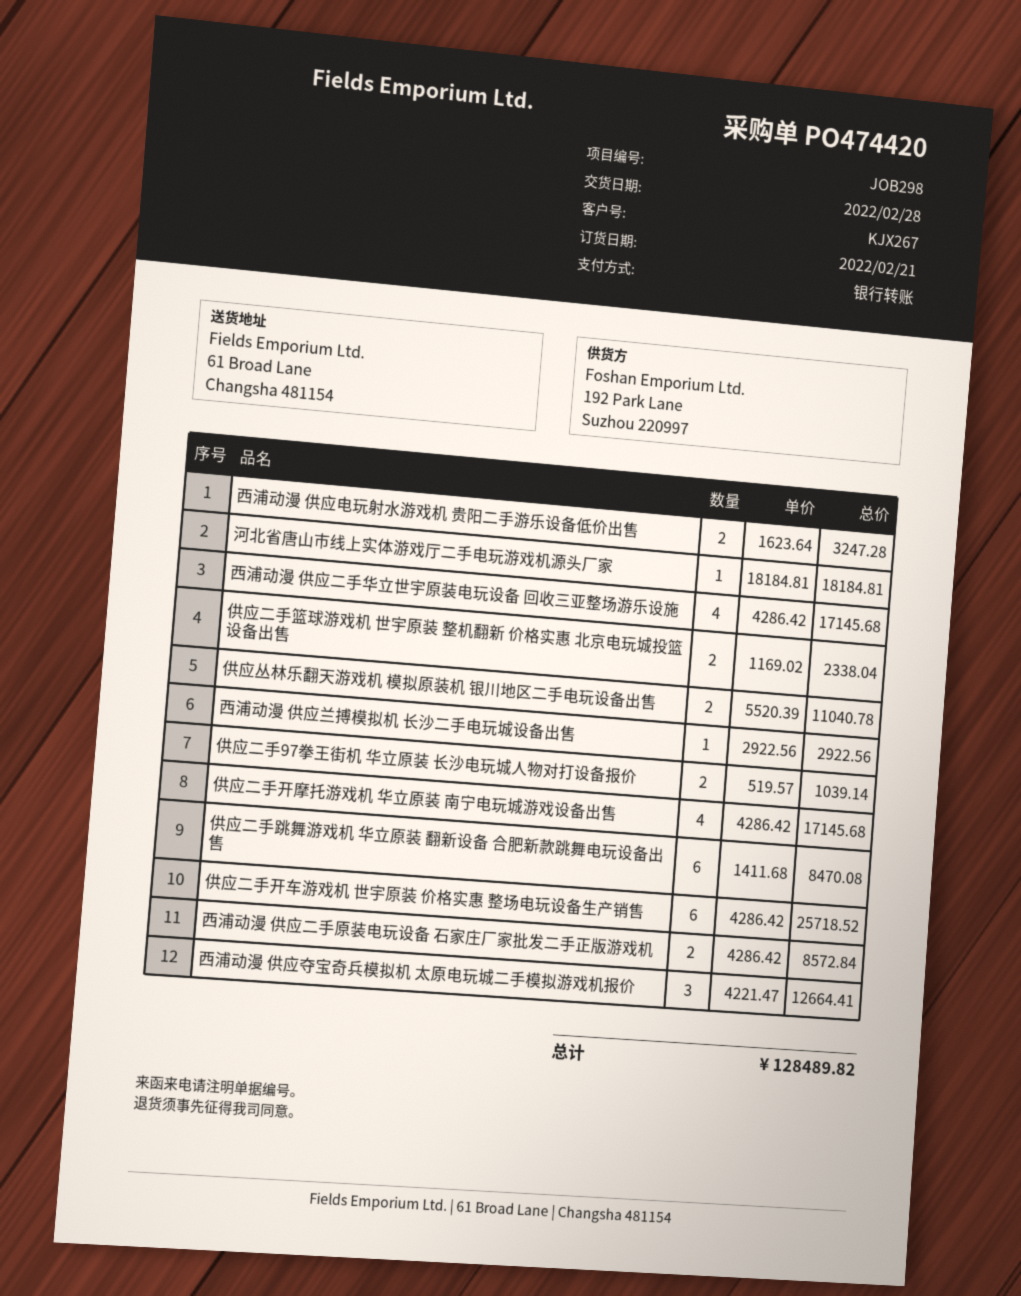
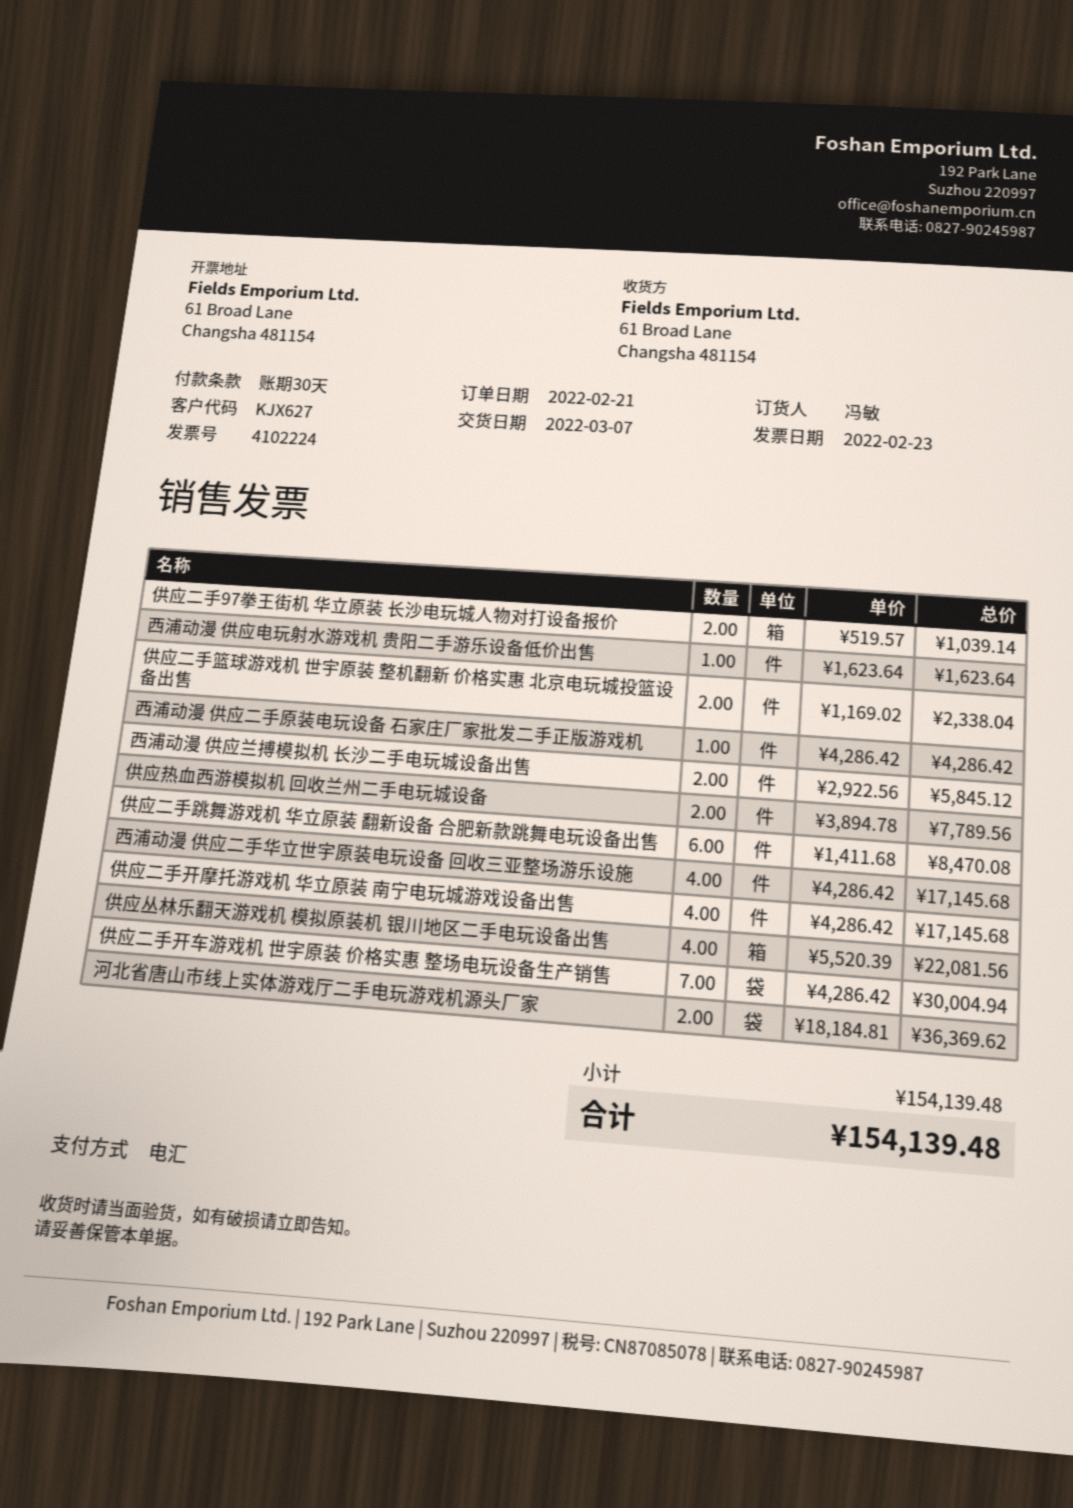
delivery date: 2022-02-28 -> 2022-03-07
customer number: KJX267 -> KJX627
西浦动漫 供应电玩射水游戏机 贵阳二手游乐设备低价出售: 2 x 1623.64 = 3247.28 -> 1 x 1623.64 = 1623.64
河北省唐山市线上实体游戏厅二手电玩游戏机源头厂家: 1 x 18184.81 = 18184.81 -> 2 x 18184.81 = 36369.62
供应丛林乐翻天游戏机 模拟原装机 银川地区二手电玩设备出售: 2 x 5520.39 = 11040.78 -> 4 x 5520.39 = 22081.56
西浦动漫 供应兰搏模拟机 长沙二手电玩城设备出售: 1 x 2922.56 = 2922.56 -> 2 x 2922.56 = 5845.12
供应二手开车游戏机 世宇原装 价格实惠 整场电玩设备生产销售: 6 x 4286.42 = 25718.52 -> 7 x 4286.42 = 30004.94
西浦动漫 供应二手原装电玩设备 石家庄厂家批发二手正版游戏机: 2 x 4286.42 = 8572.84 -> 1 x 4286.42 = 4286.42
西浦动漫 供应夺宝奇兵模拟机 太原电玩城二手模拟游戏机报价: 3 x 4221.47 = 12664.41 -> none
供应热血西游模拟机 回收兰州二手电玩城设备: none -> 2 x 3894.78 = 7789.56
total: 128489.82 -> 154139.48

